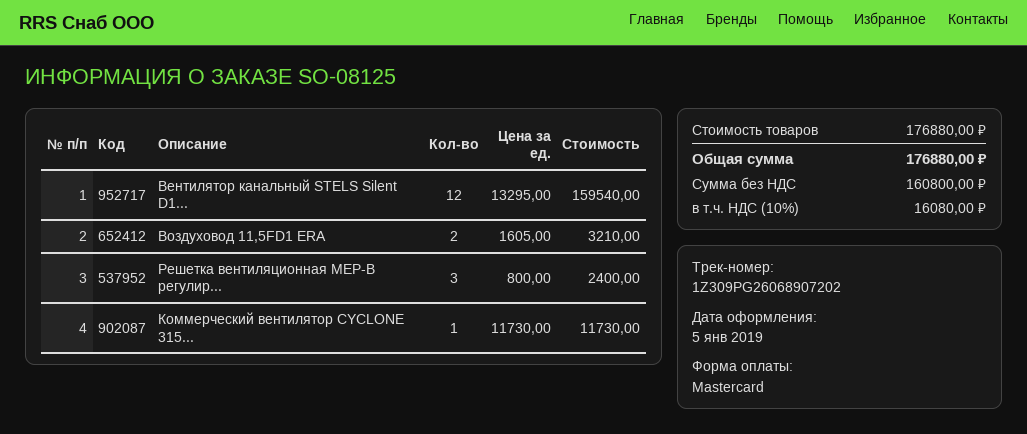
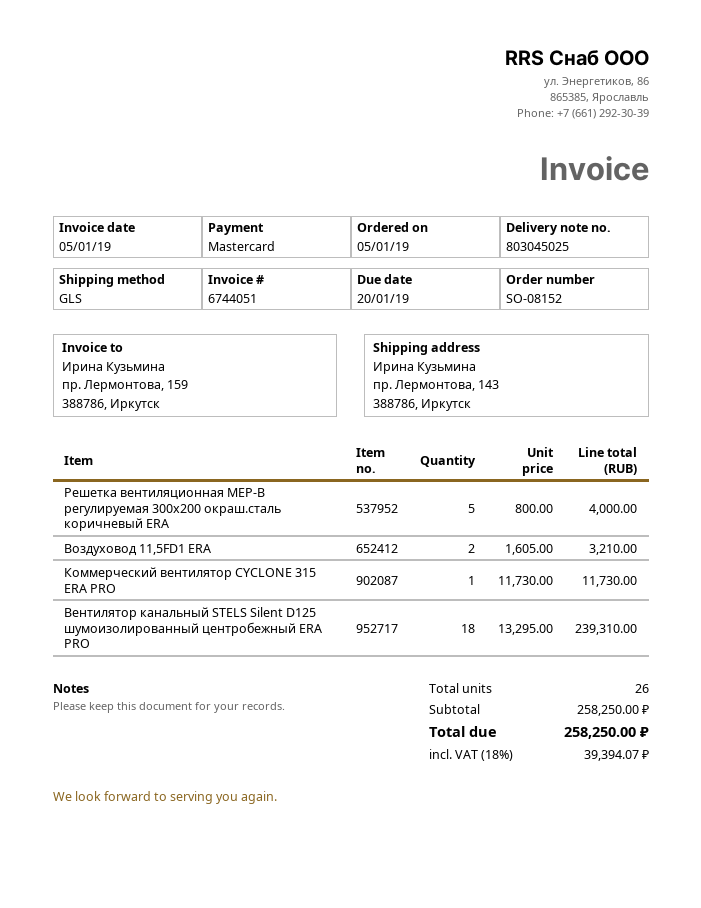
order number: SO-08125 -> SO-08152
Вентилятор канальный STELS Silent D1...: 12 x 13295.00 = 159540.00 -> 18 x 13295.00 = 239310.00
Решетка вентиляционная МЕР-В регулир...: 3 x 800.00 = 2400.00 -> 5 x 800.00 = 4000.00
subtotal: 176880.00 -> 258250.00
tax: 10% = 16080.00 -> 18% = 39394.07
total: 176880.00 -> 258250.00

